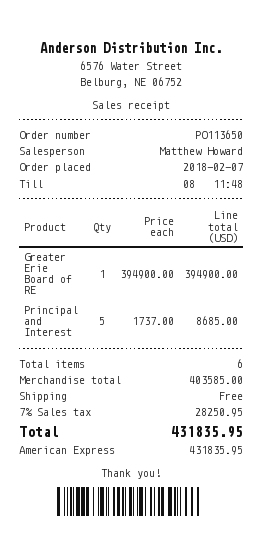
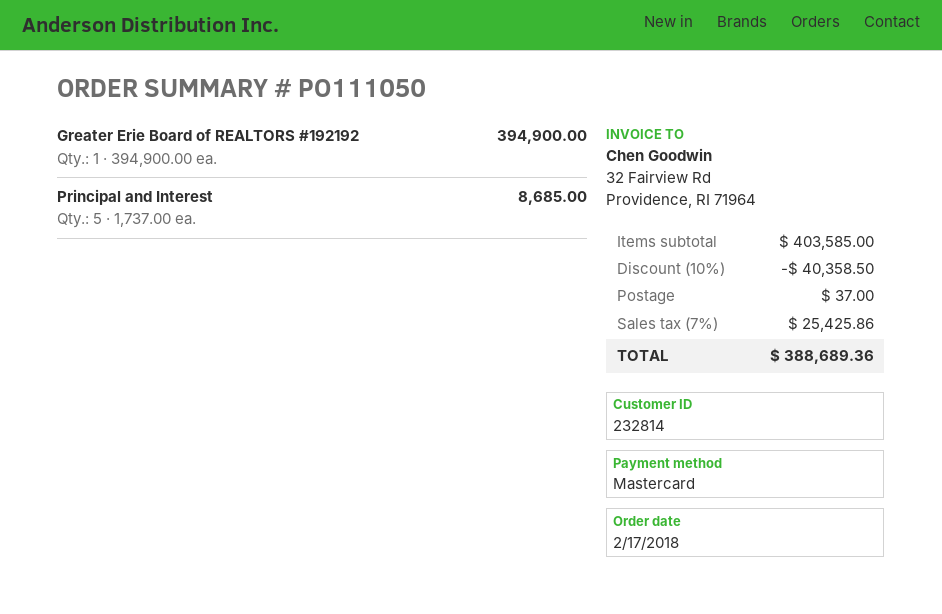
order number: PO113650 -> PO111050
order date: 2018-02-07 -> 2018-02-17
payment method: American Express -> Mastercard
discount: none -> 10% = 40358.50
shipping: 0.00 -> 37.00
tax: 7% = 28250.95 -> 7% = 25425.86
total: 431835.95 -> 388689.36

